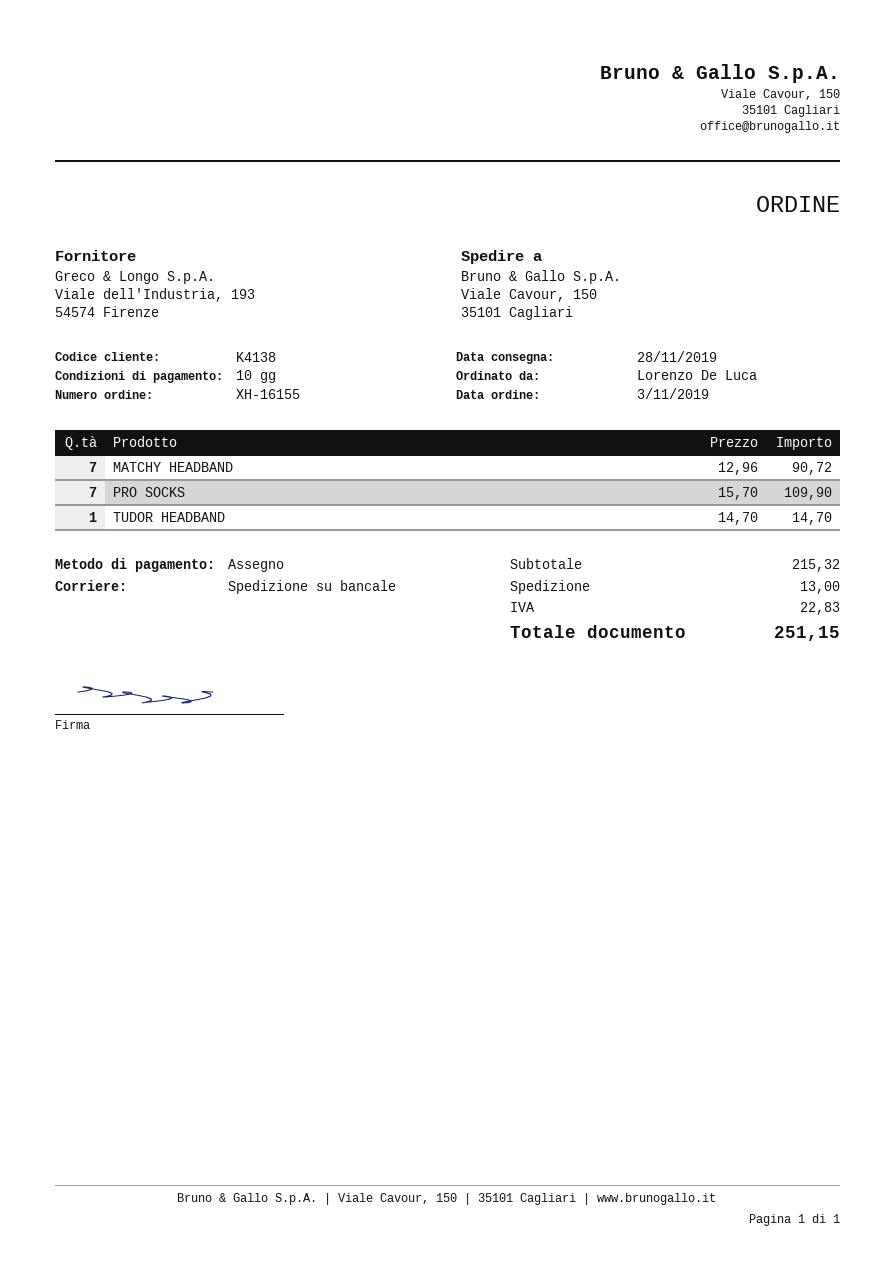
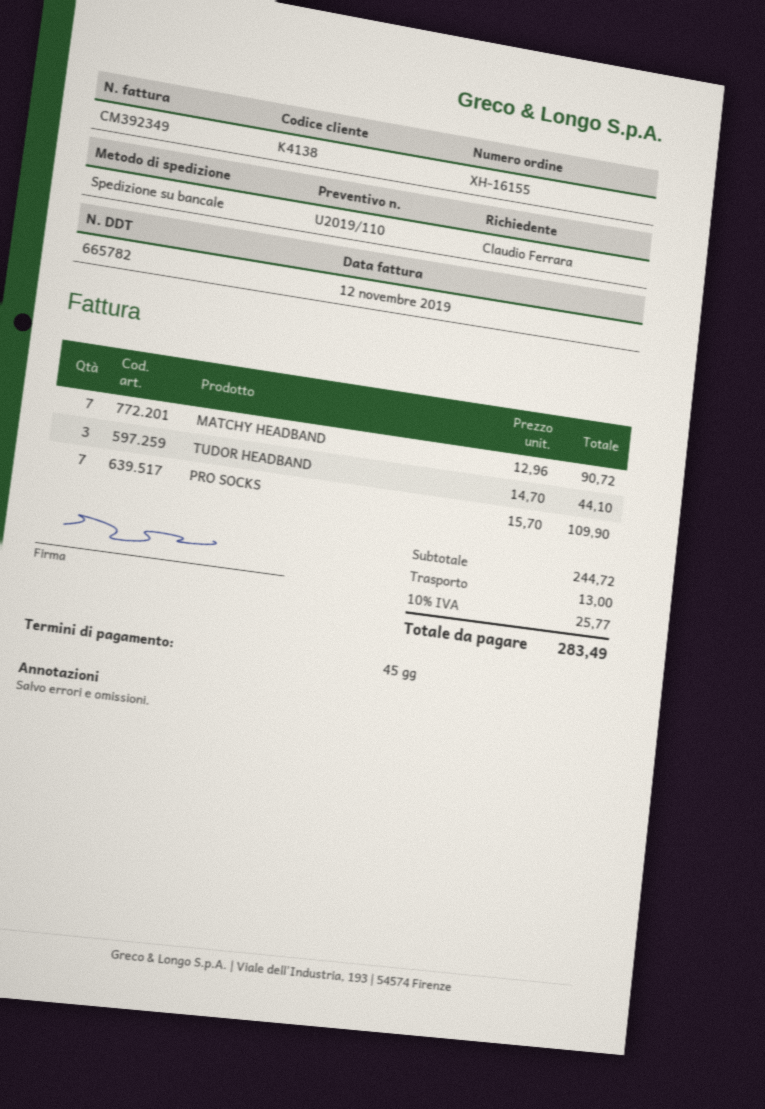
payment terms: 10 days -> 45 days
ordered by: Lorenzo De Luca -> Claudio Ferrara
TUDOR HEADBAND: 1 x 14.70 = 14.70 -> 3 x 14.70 = 44.10
subtotal: 215.32 -> 244.72
tax: 22.83 -> 25.77
total: 251.15 -> 283.49

